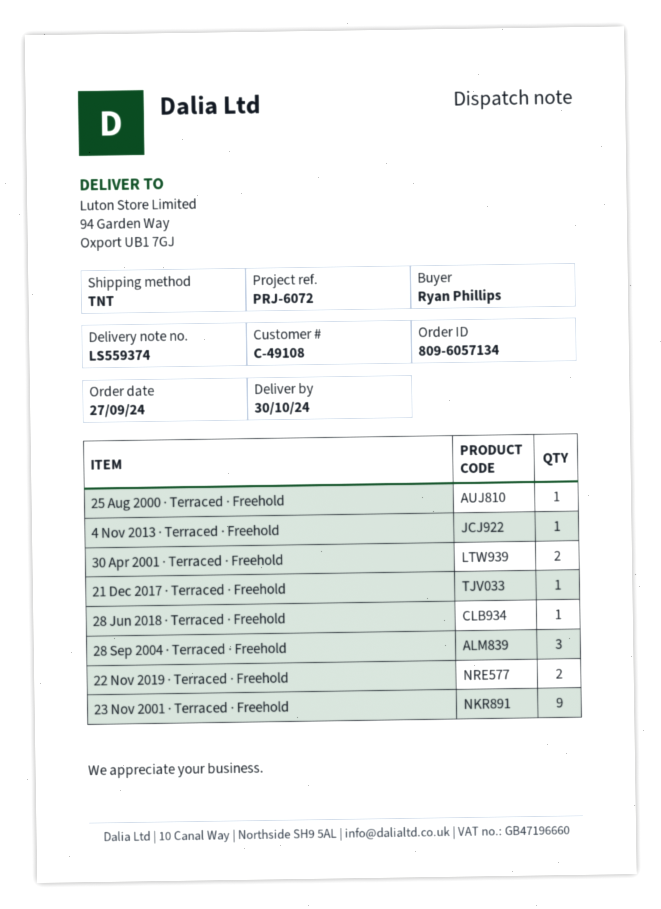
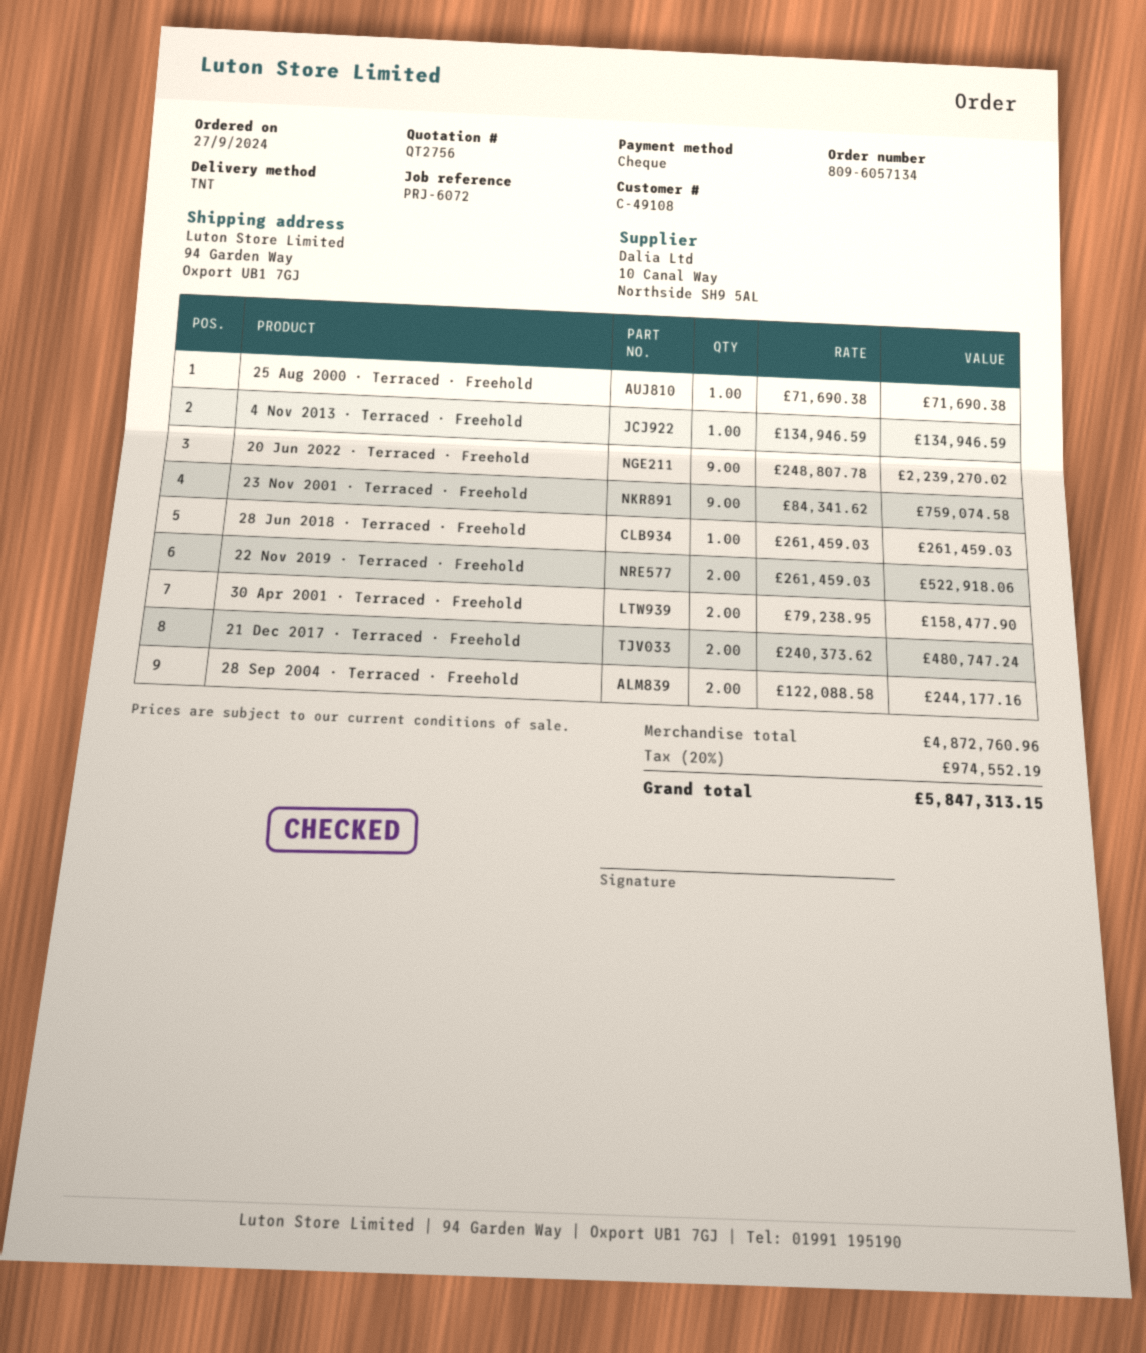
21 Dec 2017 · Terraced · Freehold: 1 -> 2
28 Sep 2004 · Terraced · Freehold: 3 -> 2
20 Jun 2022 · Terraced · Freehold: none -> 9

